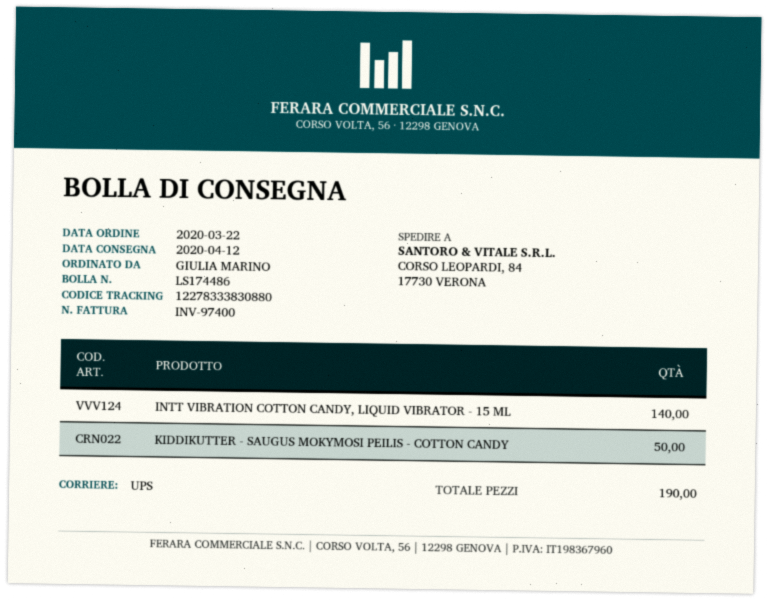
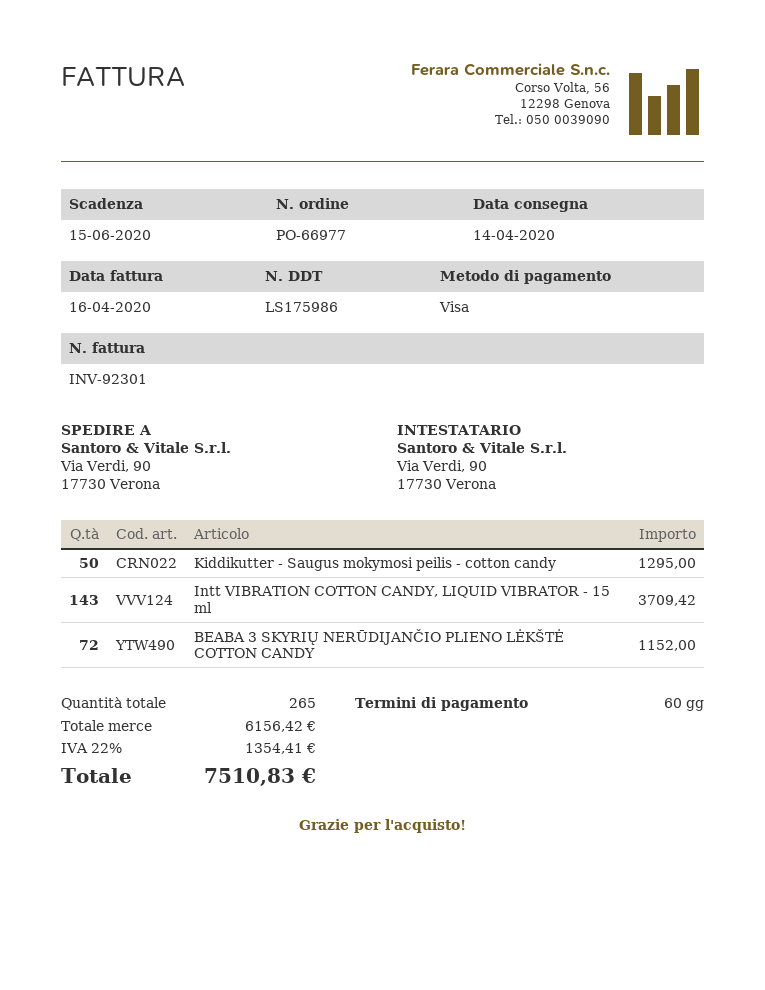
delivery note number: LS174486 -> LS175986
delivery date: 2020-04-12 -> 2020-04-14
invoice number: INV-97400 -> INV-92301
ship to: CORSO LEOPARDI, 84, 17730 VERONA -> Via Verdi, 90, 17730 Verona
INTT VIBRATION COTTON CANDY, LIQUID VIBRATOR - 15 ML: 140 -> 143
BEABA 3 SKYRIŲ NERŪDIJANČIO PLIENO LĖKŠTĖ COTTON CANDY: none -> 72
total quantity: 190 -> 265

